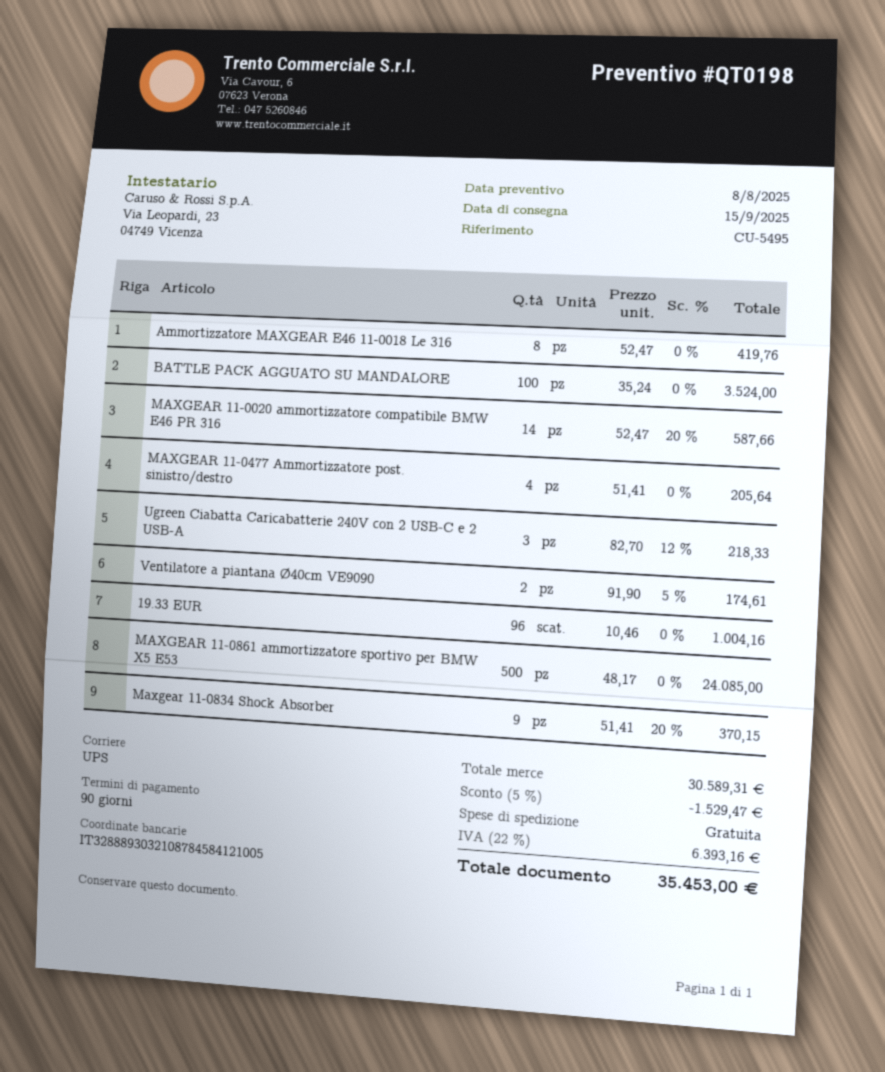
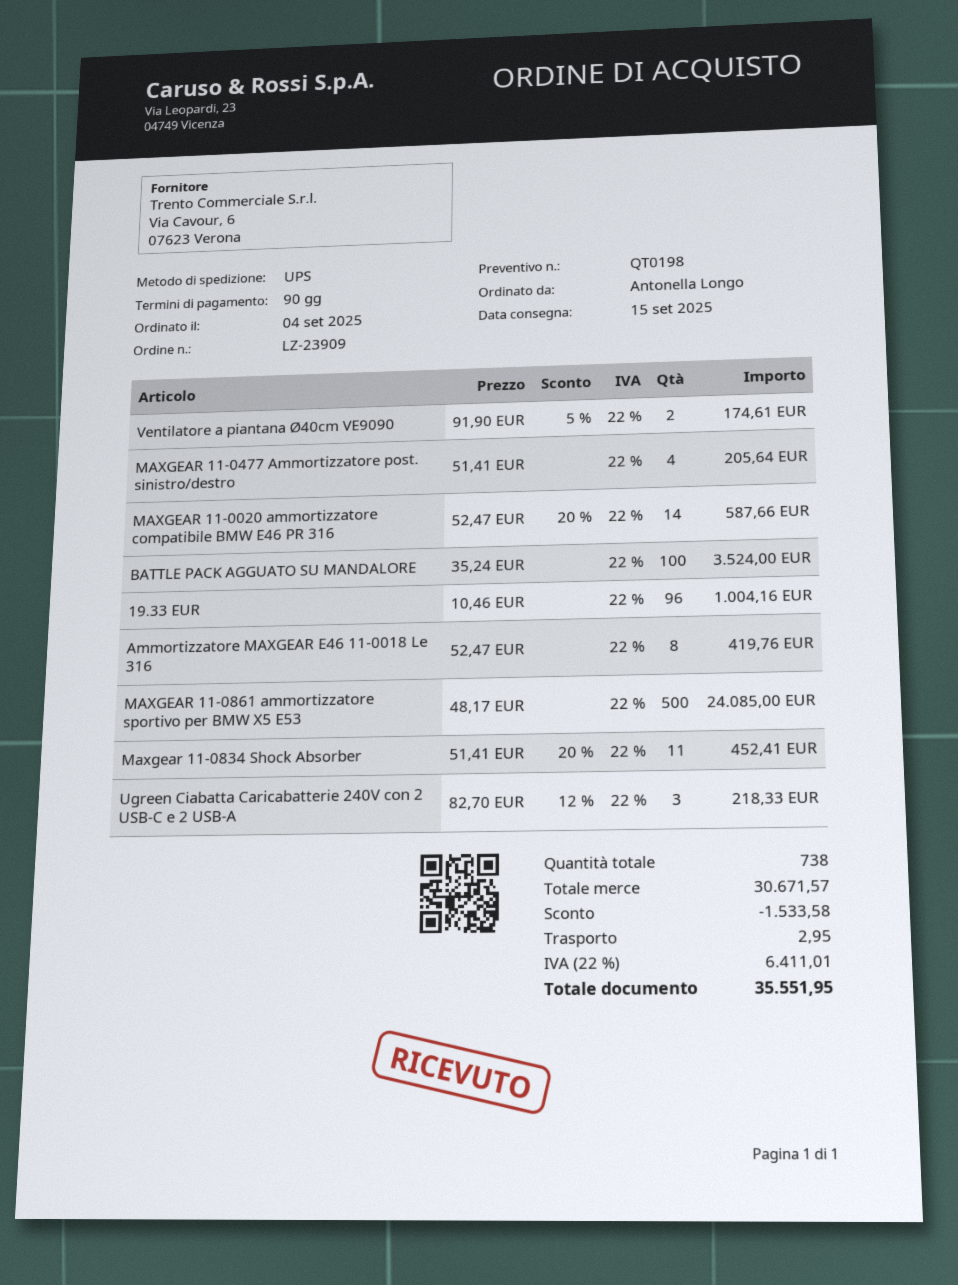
Maxgear 11‑0834 Shock Absorber: 9 x 51.41 - 20% = 370.15 -> 11 x 51.41 - 20% = 452.41
subtotal: 30589.31 -> 30671.57
discount: 1529.47 -> 1533.58
shipping: 0.00 -> 2.95
tax: 22% = 6393.16 -> 22% = 6411.01
total: 35453.00 -> 35551.95

